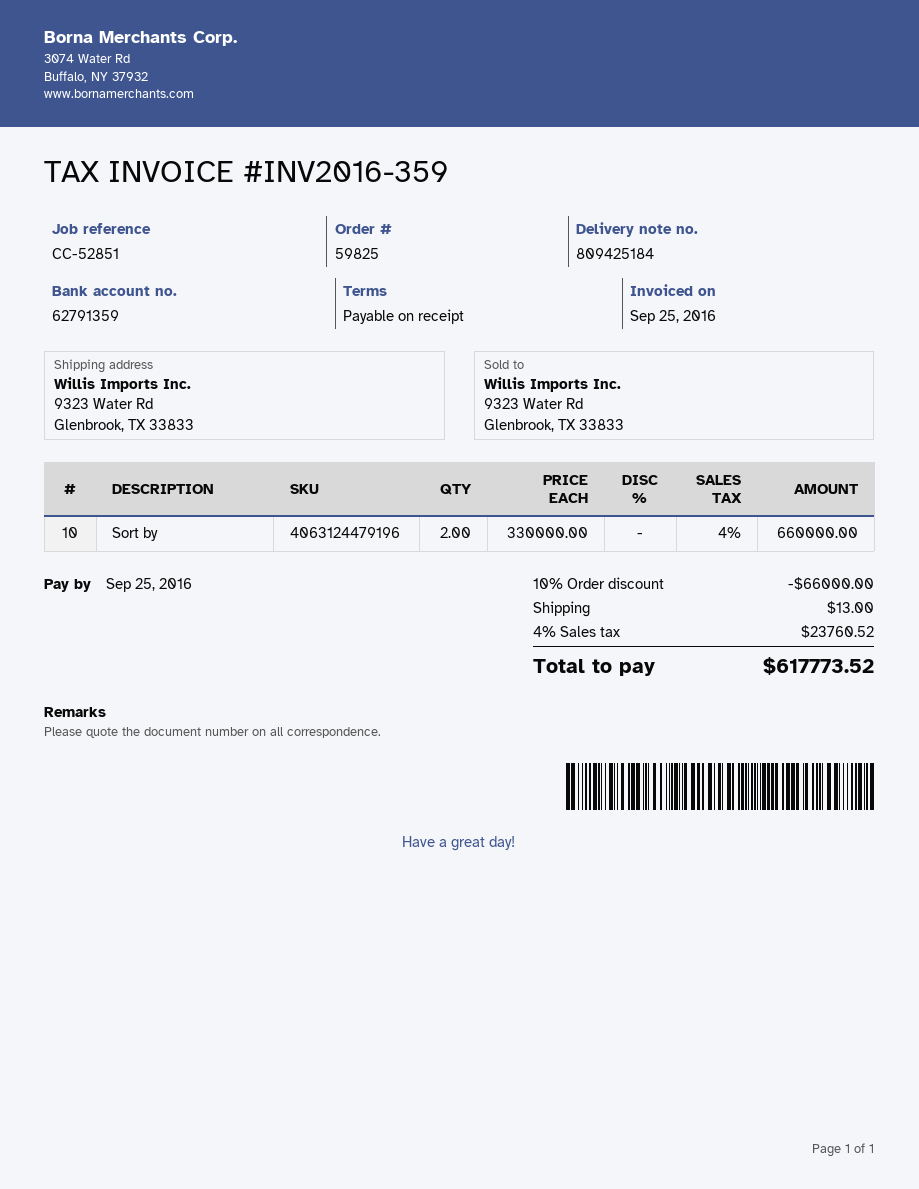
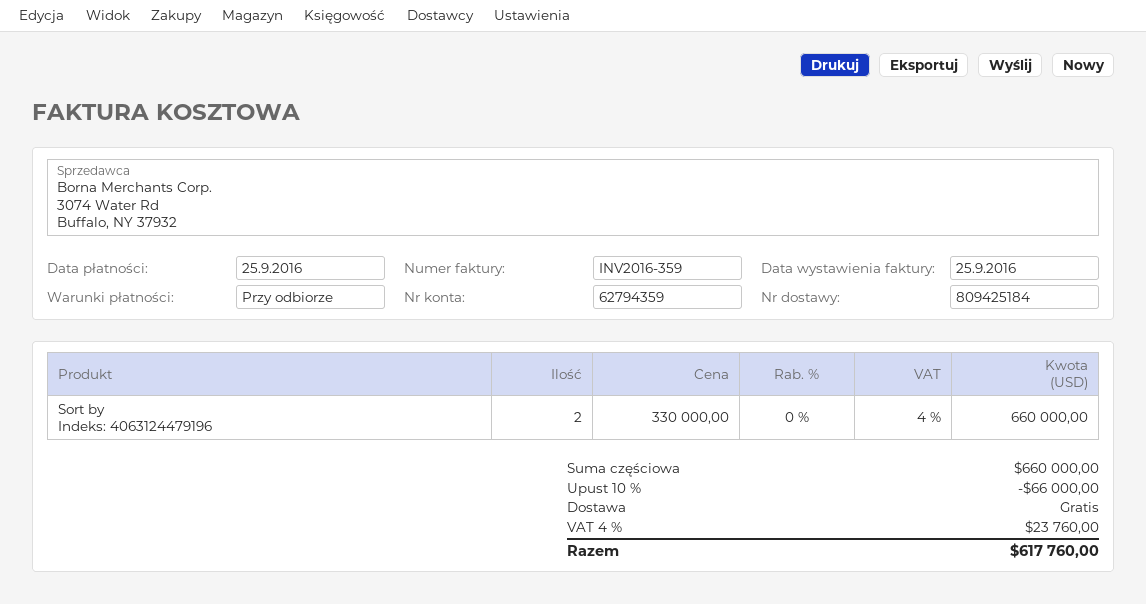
bank account: 62791359 -> 62794359
shipping: 13.00 -> 0.00
tax: 4% = 23760.52 -> 4% = 23760.00
total: 617773.52 -> 617760.00

